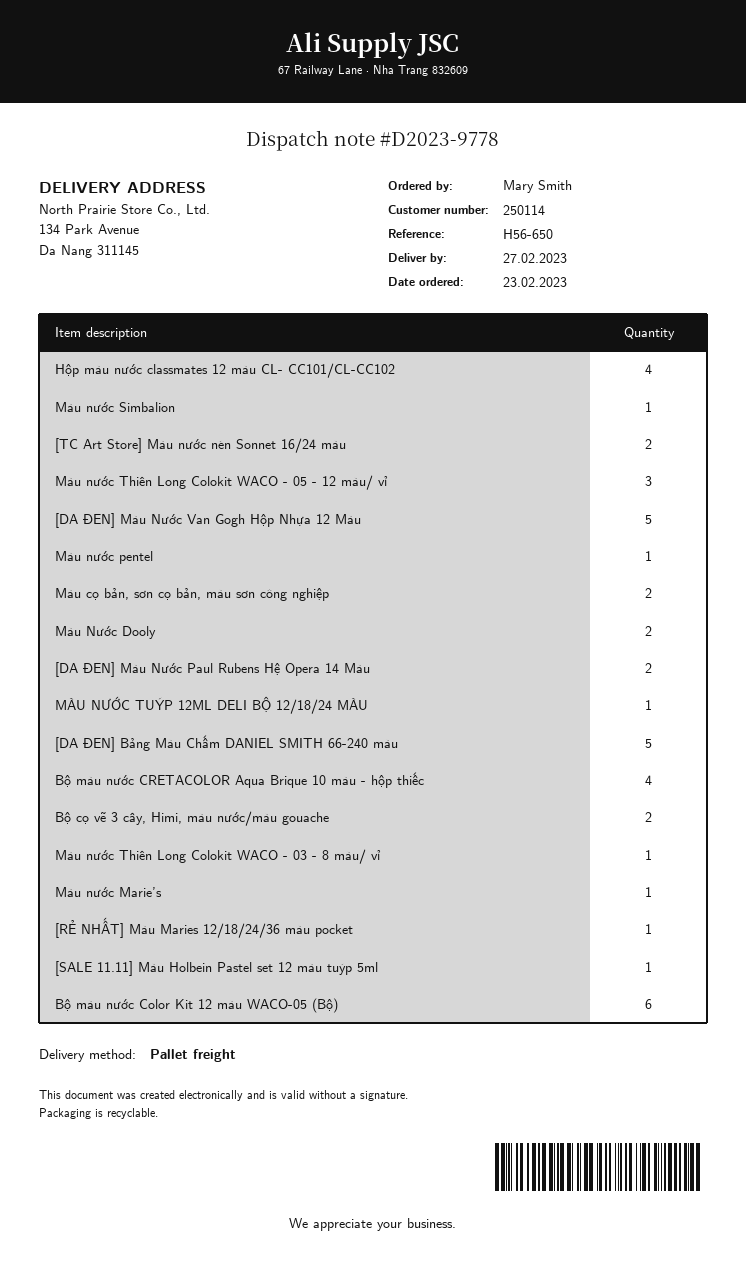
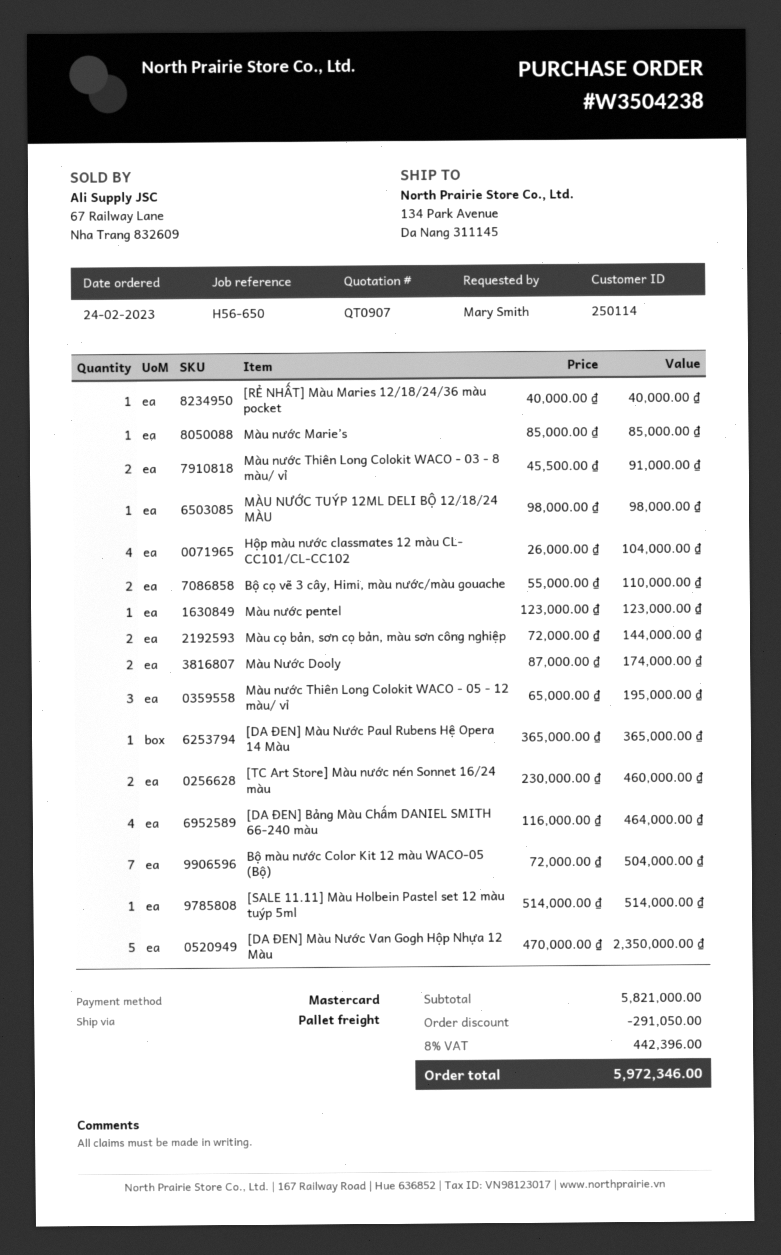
order date: 2023-02-23 -> 2023-02-24
Màu nước Simbalion: 1 -> none
[DA ĐEN] Màu Nước Paul Rubens Hệ Opera 14 Màu: 2 -> 1
[DA ĐEN] Bảng Màu Chấm DANIEL SMITH 66-240 màu: 5 -> 4
Bộ màu nước CRETACOLOR Aqua Brique 10 màu - hộp thiếc: 4 -> none
Màu nước Thiên Long Colokit WACO - 03 - 8 màu/ vỉ: 1 -> 2
Bộ màu nước Color Kit 12 màu WACO-05 (Bộ): 6 -> 7

